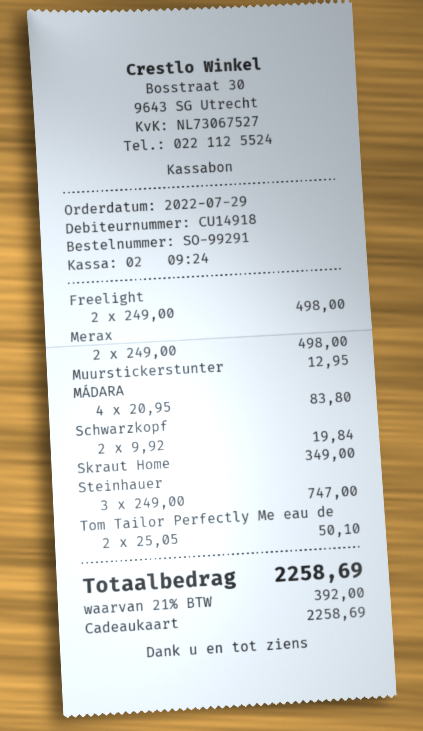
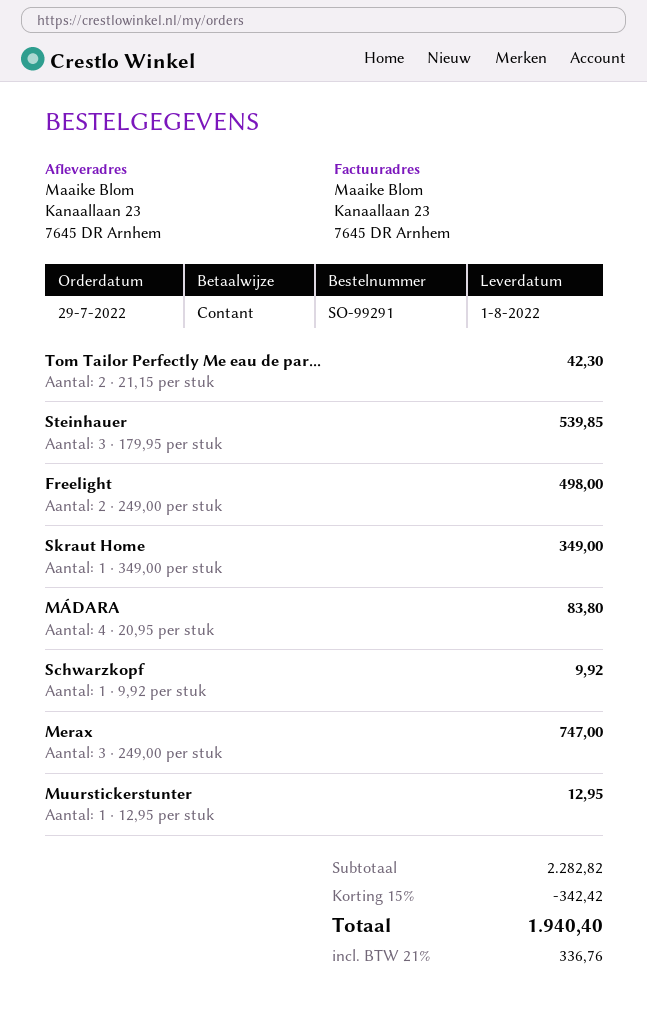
payment method: gift card -> cash
Merax: 2 x 249.00 = 498.00 -> 3 x 249.00 = 747.00
Schwarzkopf: 2 x 9.92 = 19.84 -> 1 x 9.92 = 9.92
Steinhauer: 3 x 249.00 = 747.00 -> 3 x 179.95 = 539.85
Tom Tailor Perfectly Me eau de: 2 x 25.05 = 50.10 -> 2 x 21.15 = 42.30
discount: none -> 15% = 342.42
tax: 21% = 392.00 -> 21% = 336.76
total: 2258.69 -> 1940.40

